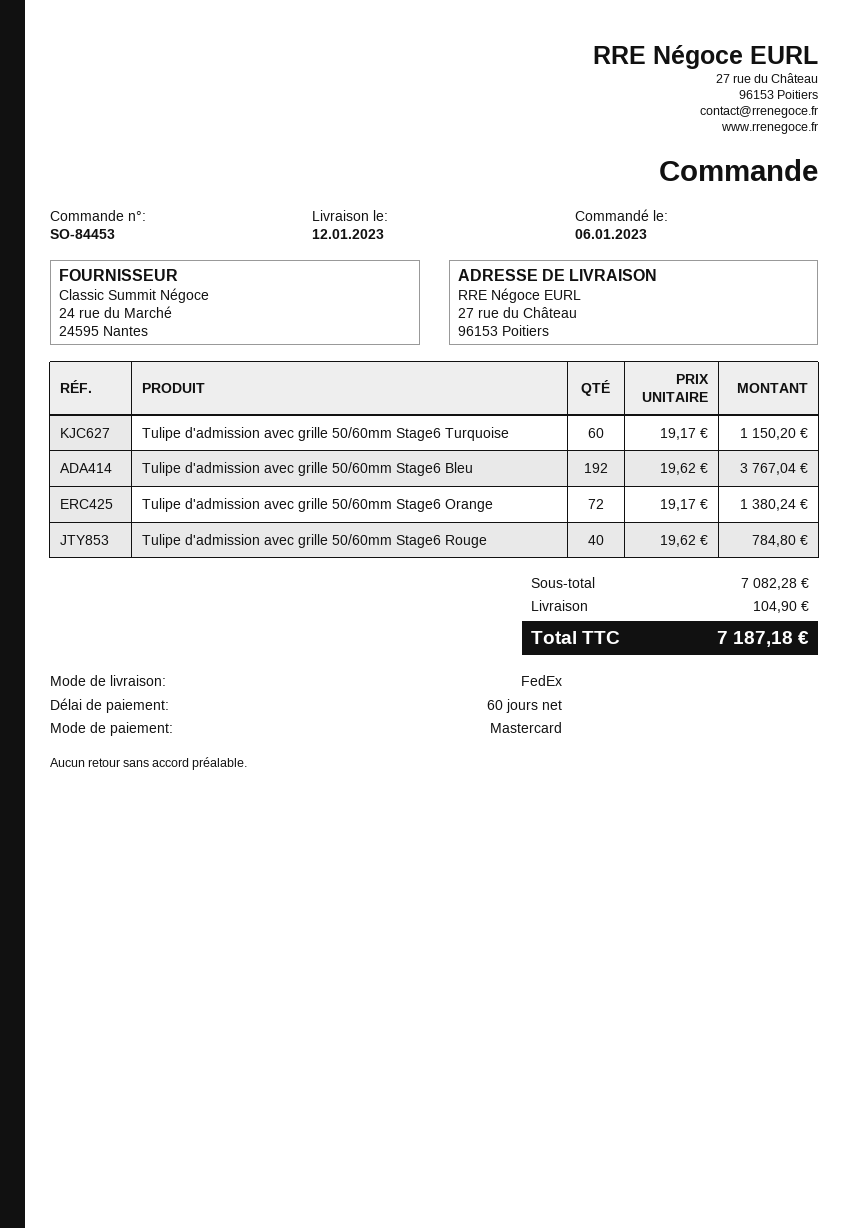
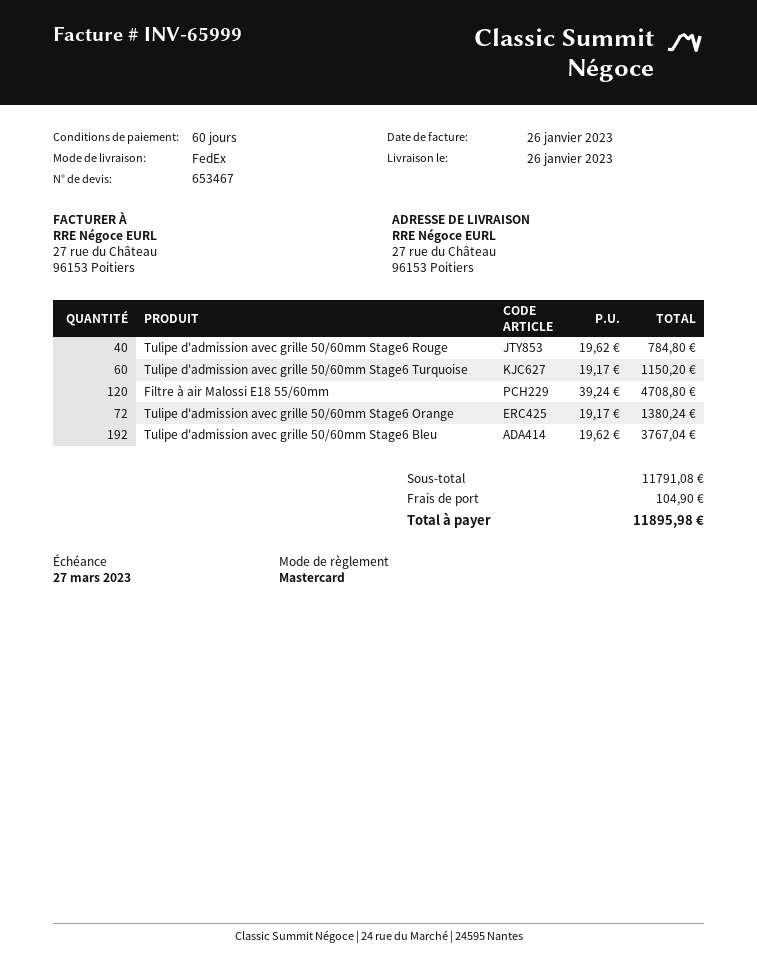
delivery date: 2023-01-12 -> 2023-01-26
Filtre à air Malossi E18 55/60mm: none -> 120 x 39.24 = 4708.80
subtotal: 7082.28 -> 11791.08
total: 7187.18 -> 11895.98

